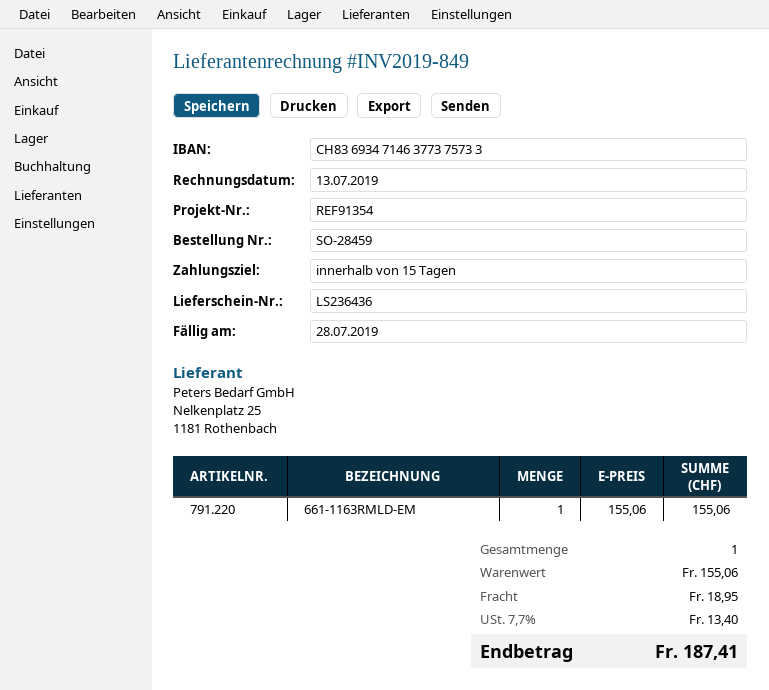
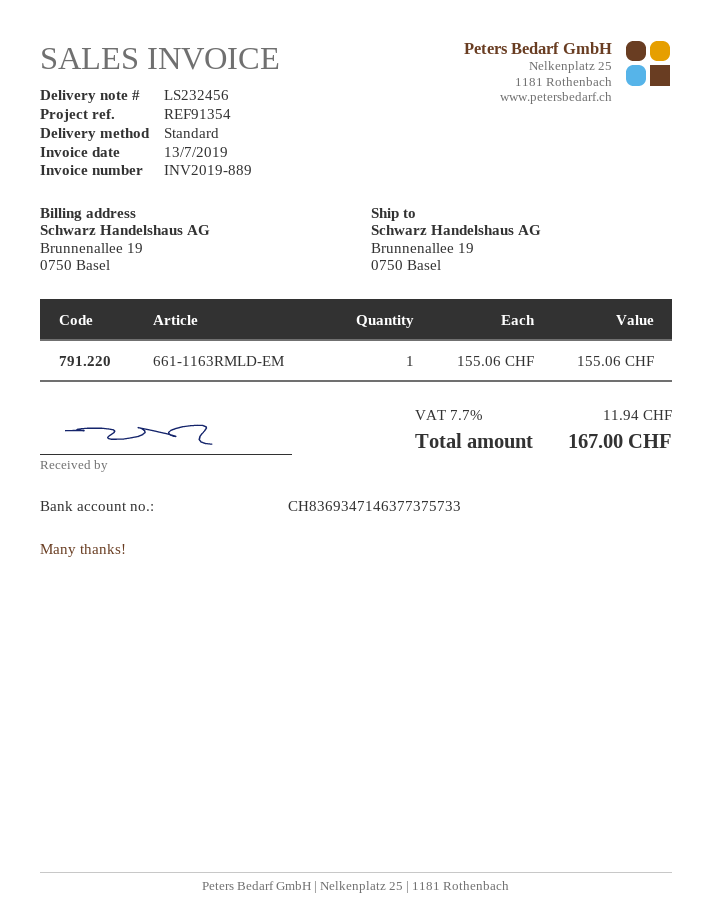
delivery note number: LS236436 -> LS232456
invoice number: INV2019-849 -> INV2019-889
shipping: 18.95 -> none
tax: 7.7% = 13.40 -> 7.7% = 11.94
total: 187.41 -> 167.00

